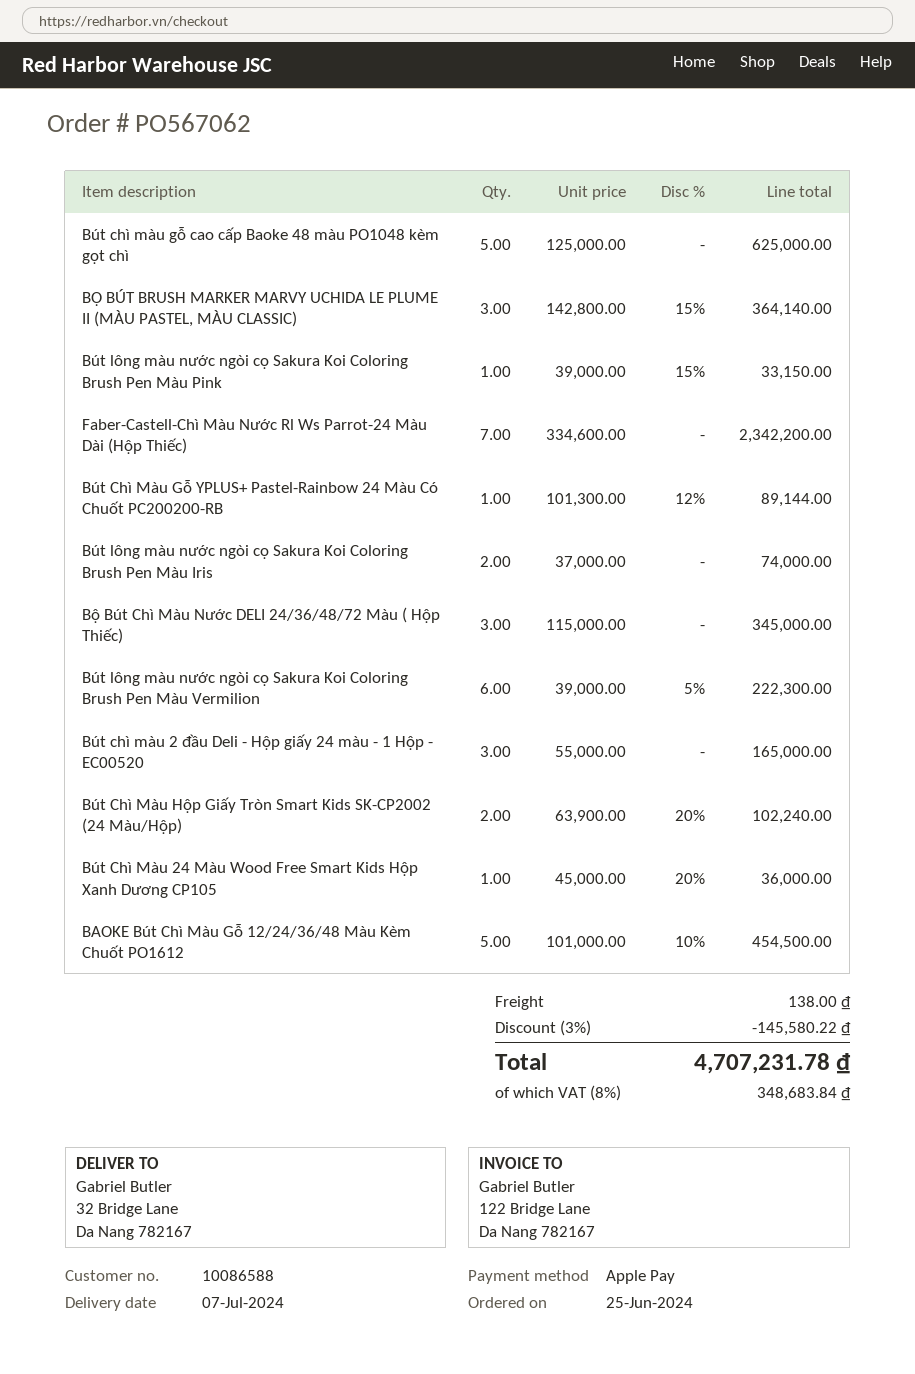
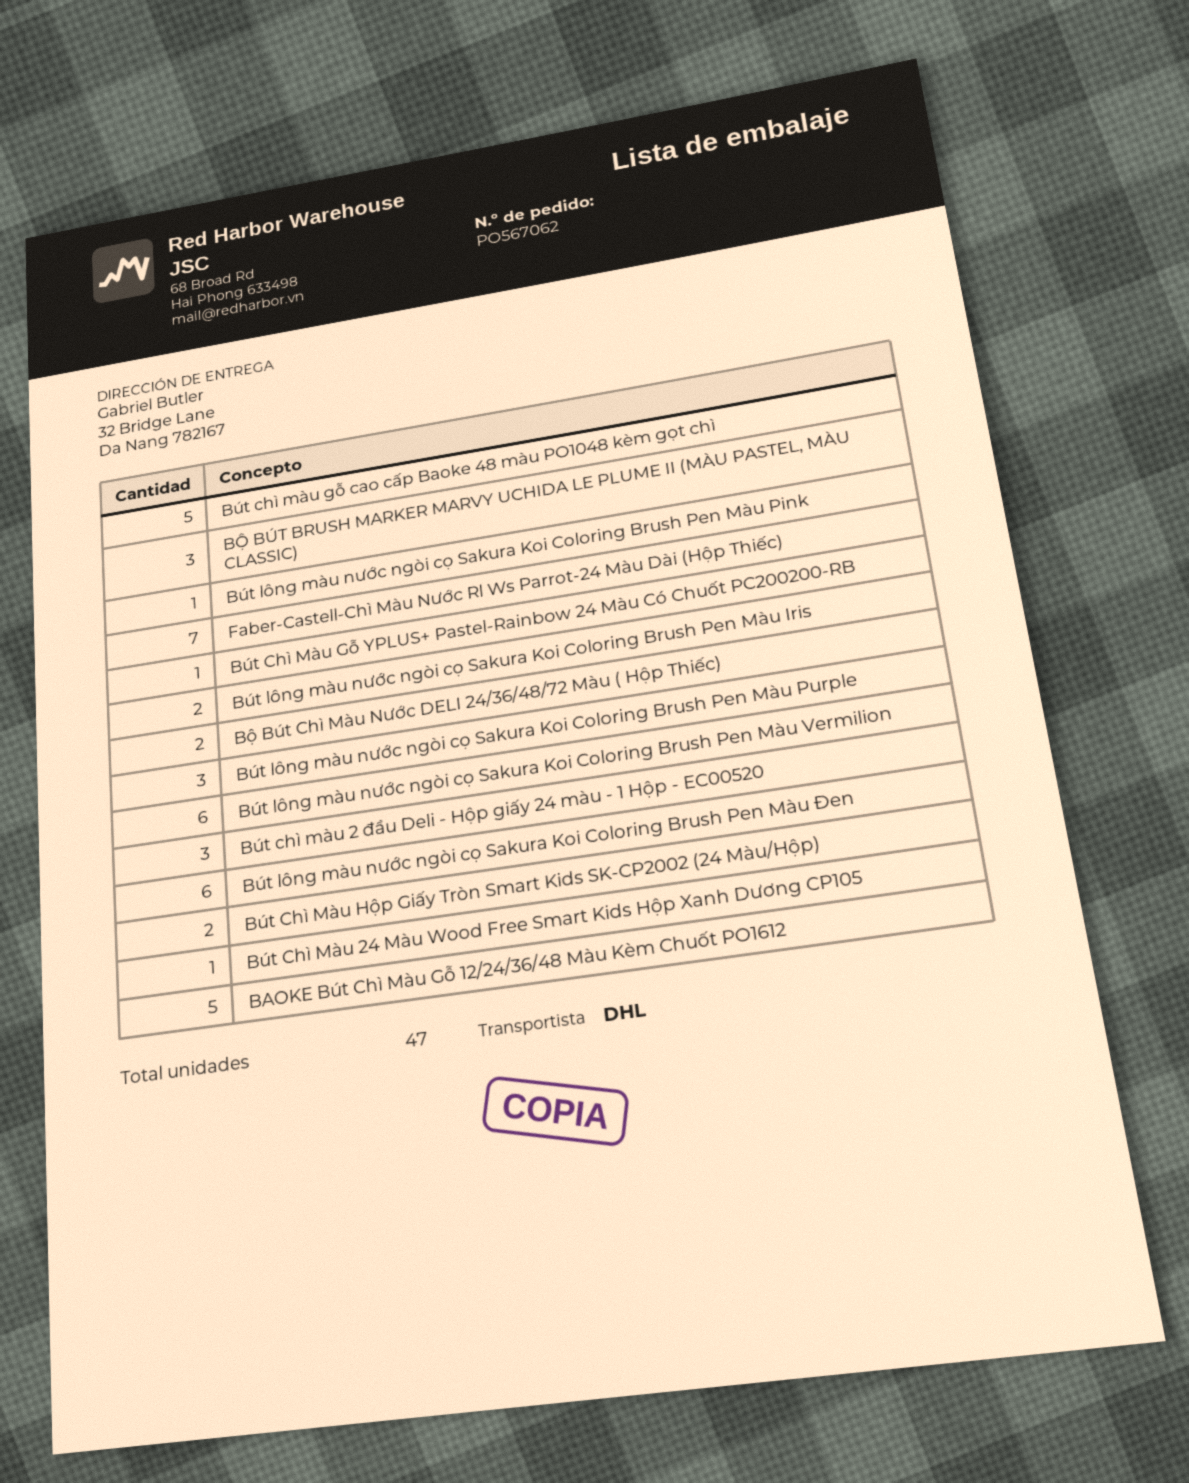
Bộ Bút Chì Màu Nước DELI 24/36/48/72 Màu ( Hộp Thiếc): 3 -> 2
Bút lông màu nước ngòi cọ Sakura Koi Coloring Brush Pen Màu Purple: none -> 3
Bút lông màu nước ngòi cọ Sakura Koi Coloring Brush Pen Màu Đen: none -> 6

